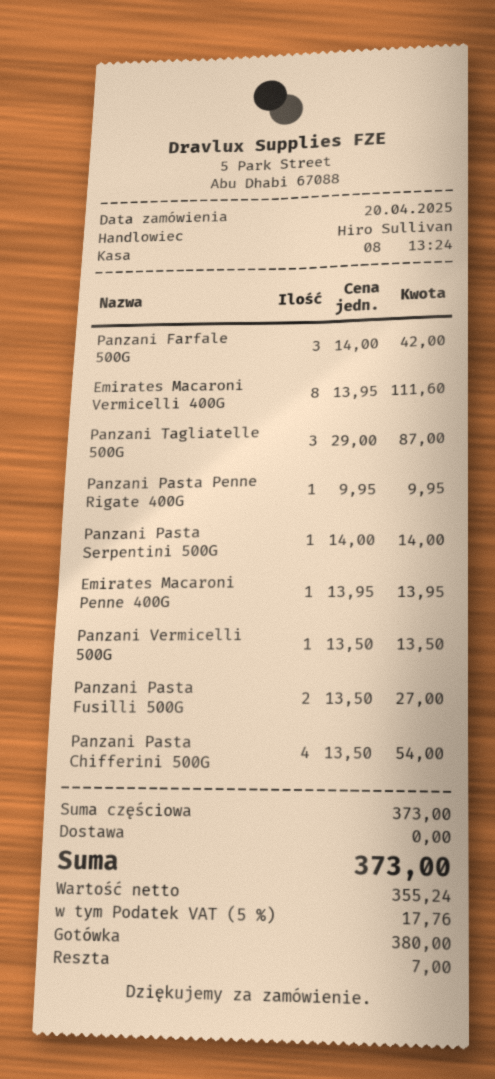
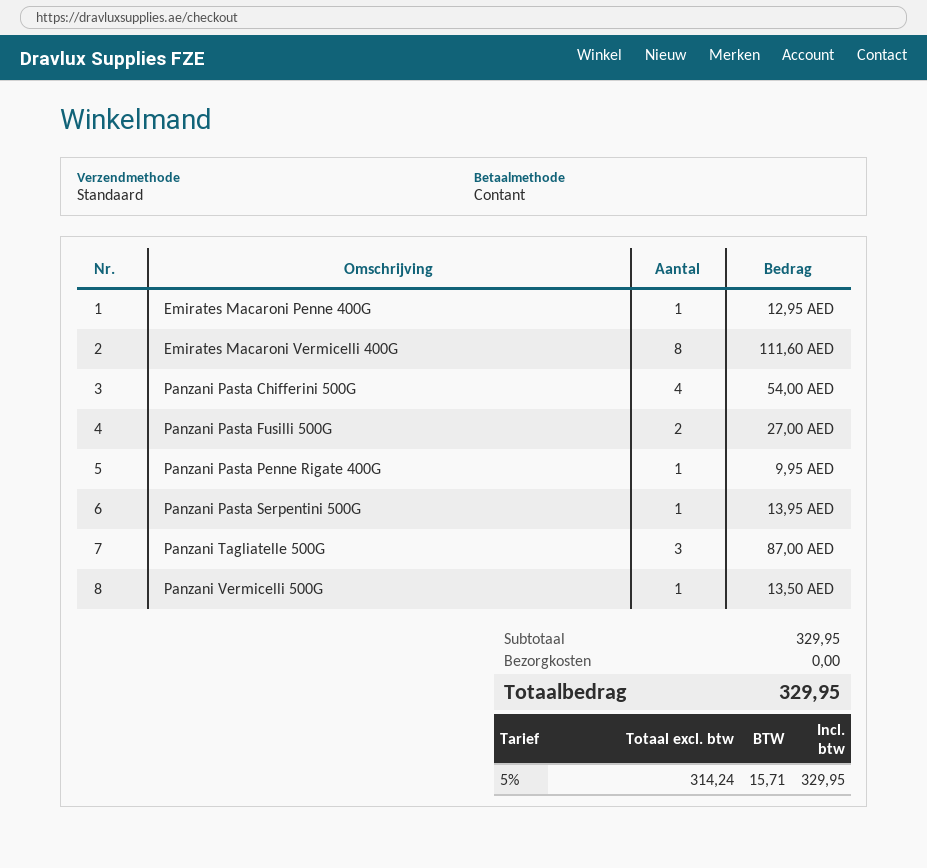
Panzani Farfale 500G: 3 for 42.00 -> none
Panzani Pasta Serpentini 500G: 1 for 14.00 -> 1 for 13.95
Emirates Macaroni Penne 400G: 1 for 13.95 -> 1 for 12.95
subtotal: 373.00 -> 329.95
net: 355.24 -> 314.24
tax: 5% = 17.76 -> 5% = 15.71
total: 373.00 -> 329.95

